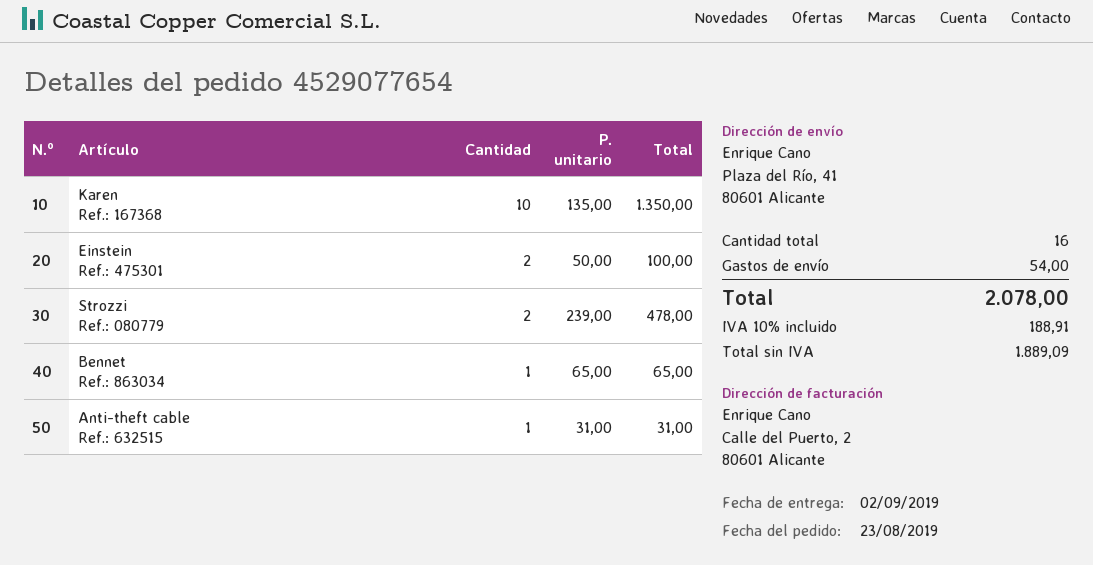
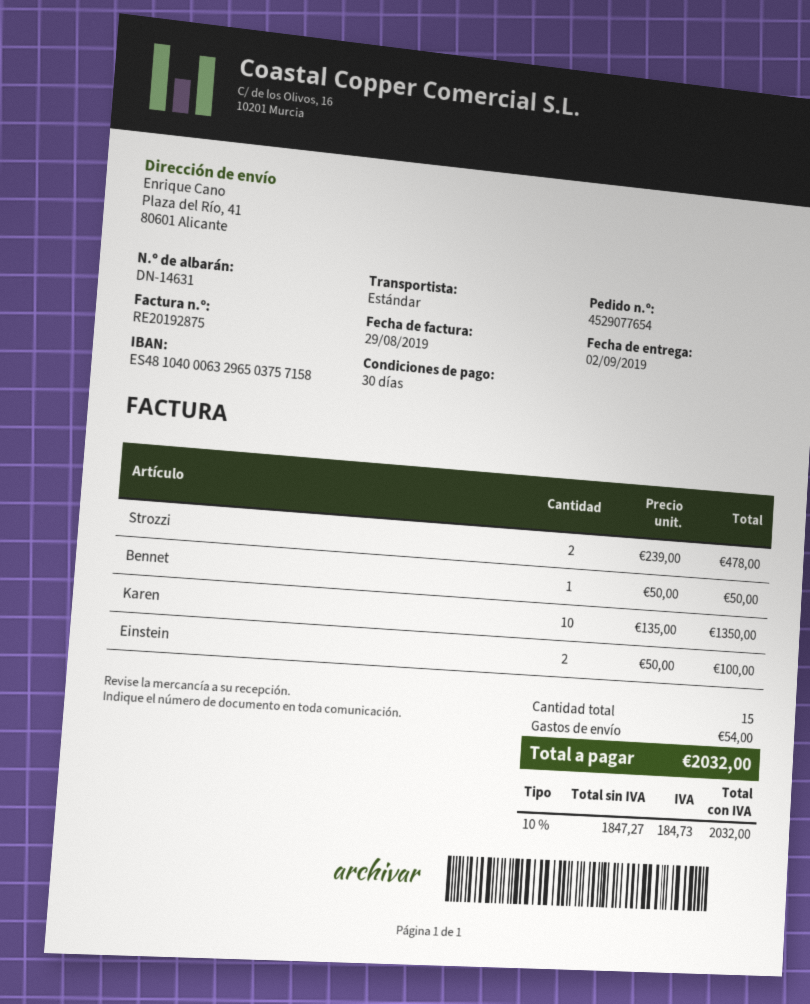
Bennet: 1 x 65.00 = 65.00 -> 1 x 50.00 = 50.00
Anti-theft cable: 1 x 31.00 = 31.00 -> none
total quantity: 16 -> 15
net: 1889.09 -> 1847.27
tax: 10% = 188.91 -> 10% = 184.73
total: 2078.00 -> 2032.00

